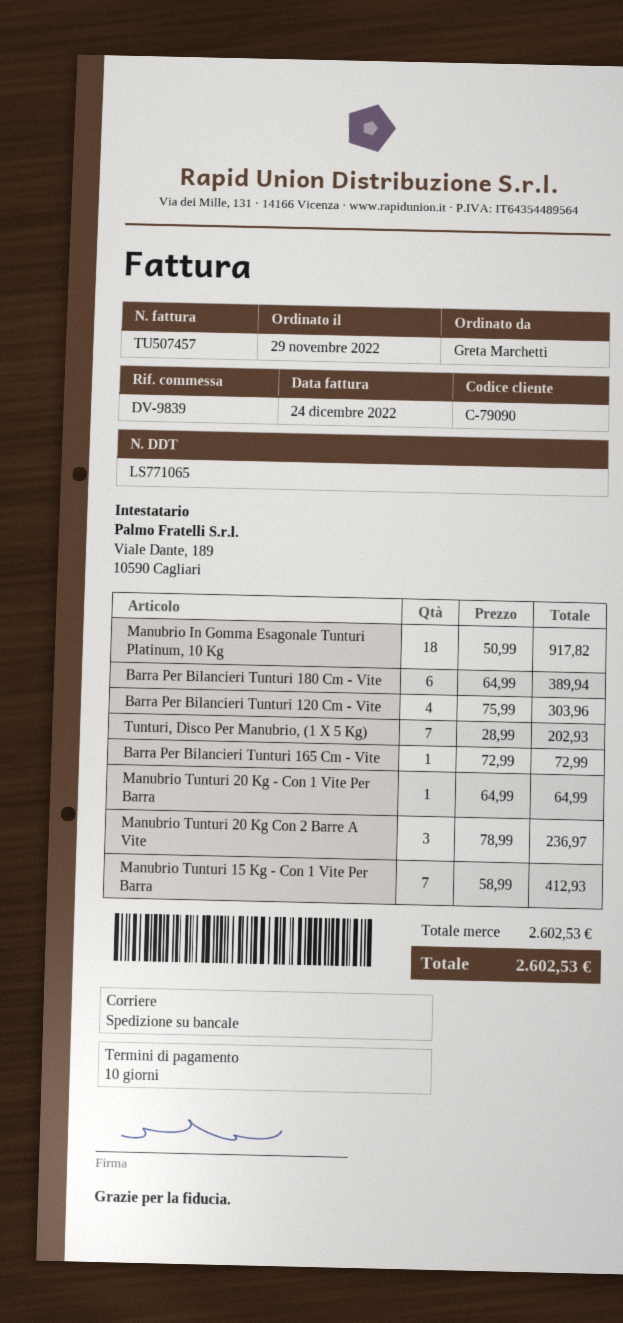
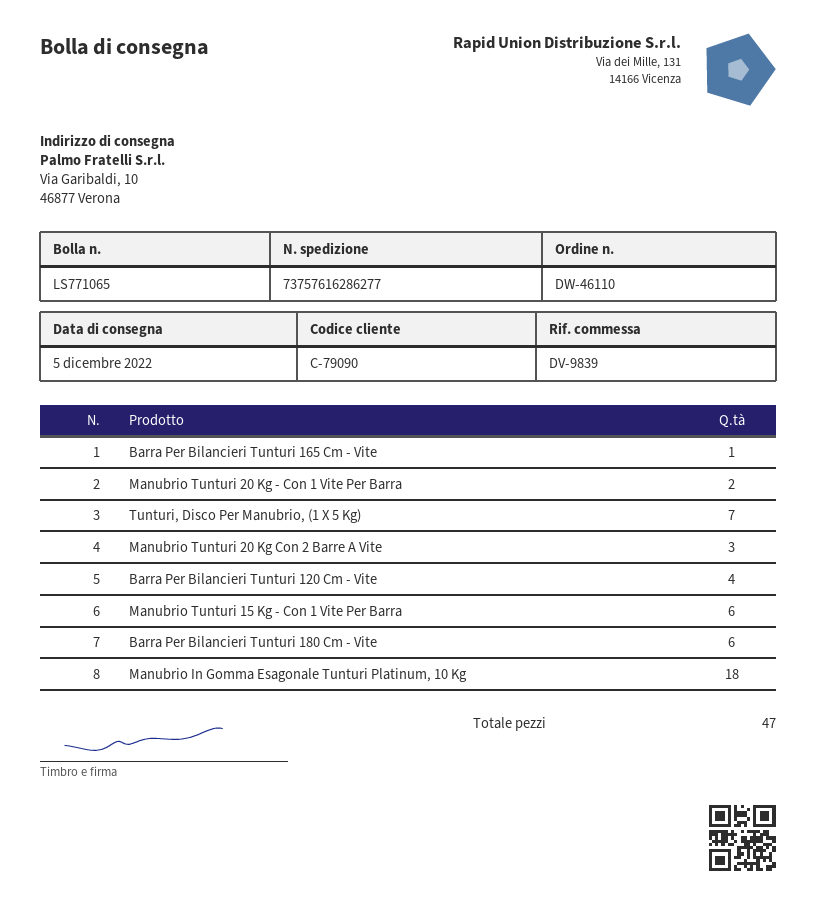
Manubrio Tunturi 20 Kg - Con 1 Vite Per Barra: 1 -> 2
Manubrio Tunturi 15 Kg - Con 1 Vite Per Barra: 7 -> 6

